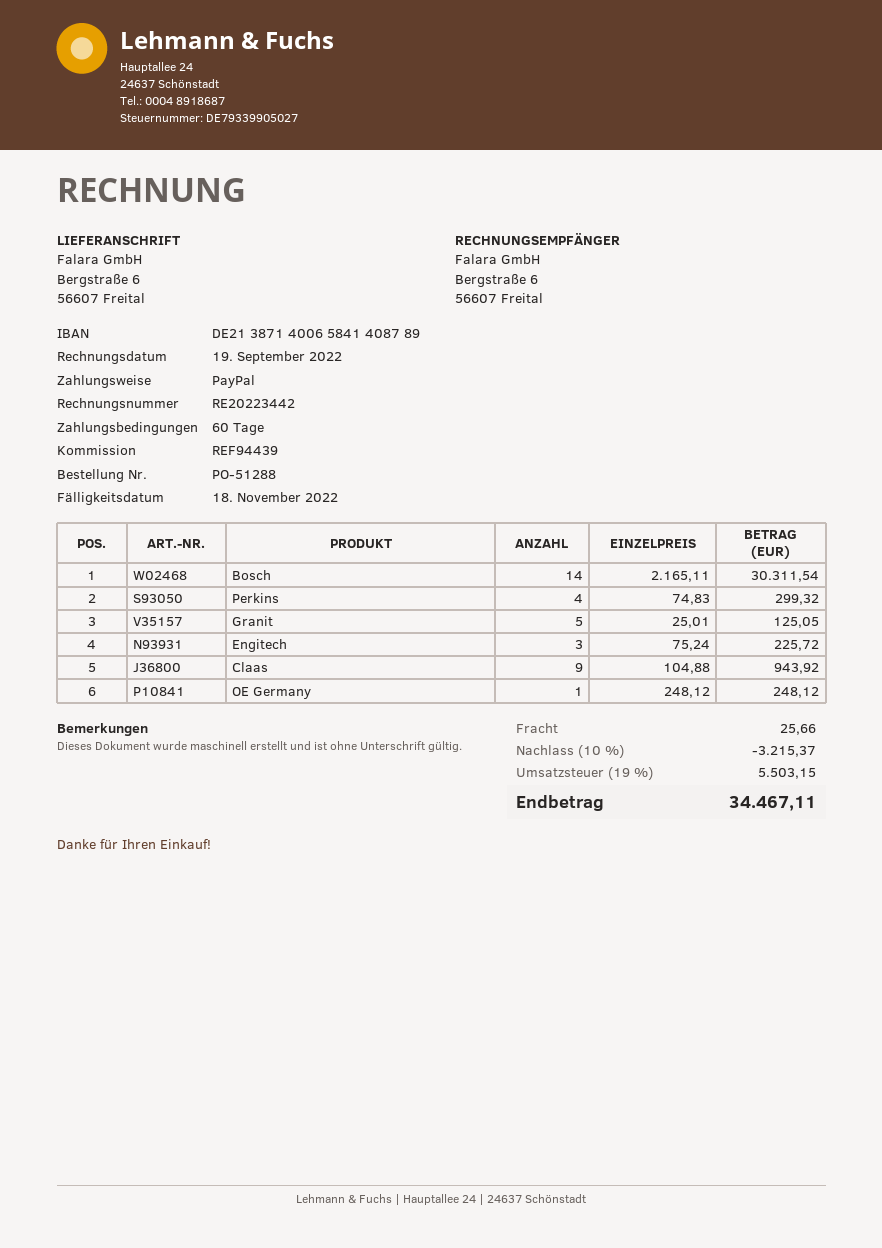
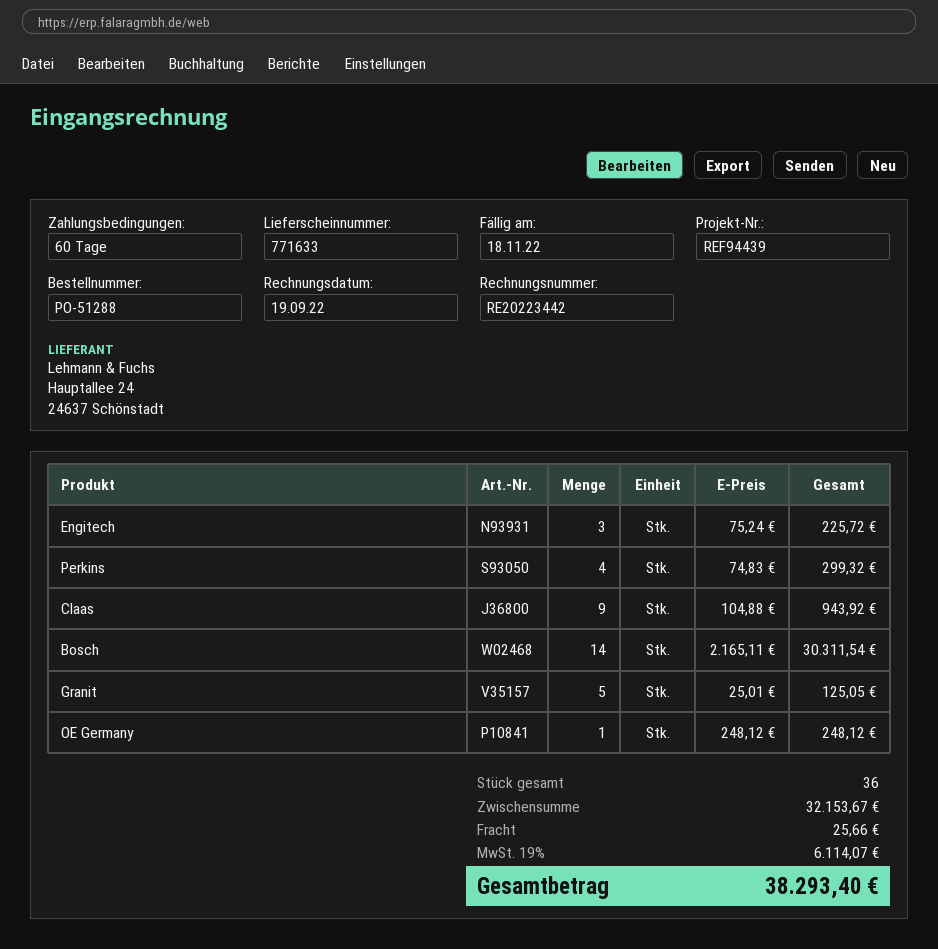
discount: 10% = 3215.37 -> none
tax: 19% = 5503.15 -> 19% = 6114.07
total: 34467.11 -> 38293.40

